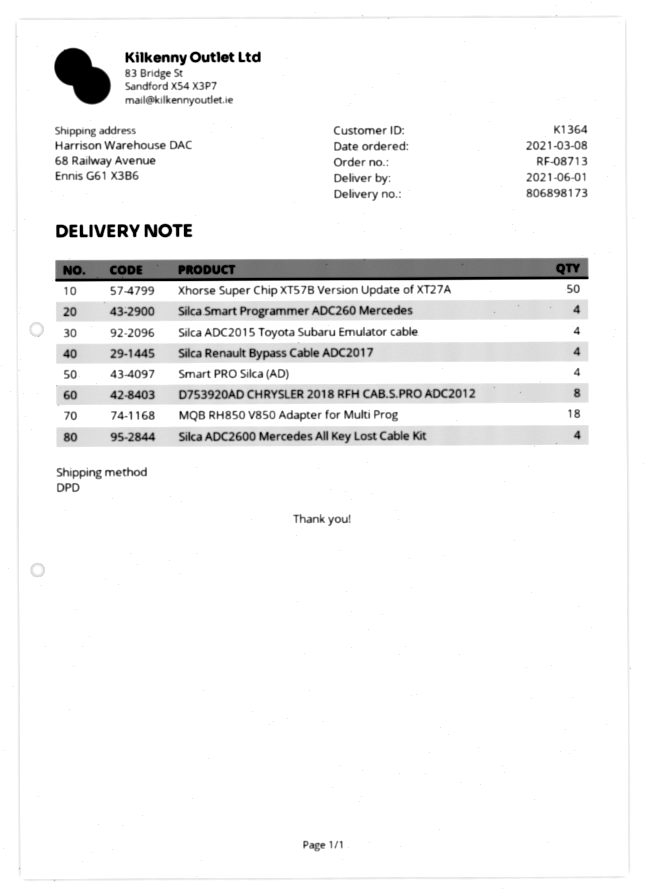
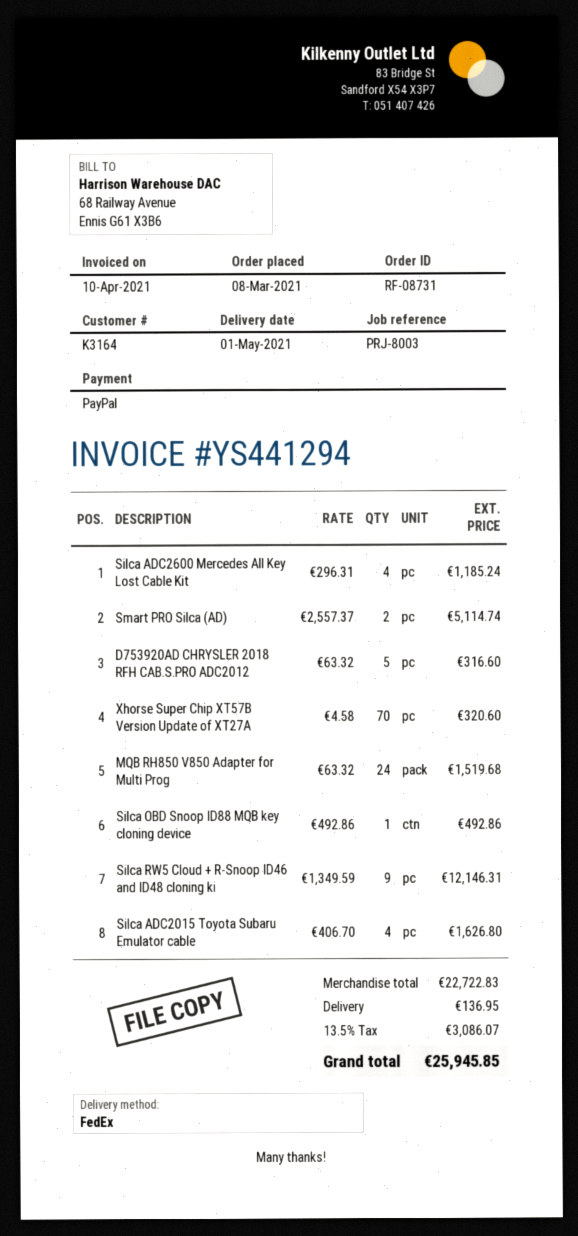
order number: RF-08713 -> RF-08731
delivery date: 2021-06-01 -> 2021-05-01
customer number: K1364 -> K3164
shipping method: DPD -> FedEx
Xhorse Super Chip XT57B Version Update of XT27A: 50 -> 70
Silca Smart Programmer ADC260 Mercedes: 4 -> none
Silca Renault Bypass Cable ADC2017: 4 -> none
Smart PRO Silca (AD): 4 -> 2
D753920AD CHRYSLER 2018 RFH CAB.S.PRO ADC2012: 8 -> 5
MQB RH850 V850 Adapter for Multi Prog: 18 -> 24
Silca OBD Snoop ID88 MQB key cloning device: none -> 1
Silca RW5 Cloud + R-Snoop ID46 and ID48 cloning ki: none -> 9

